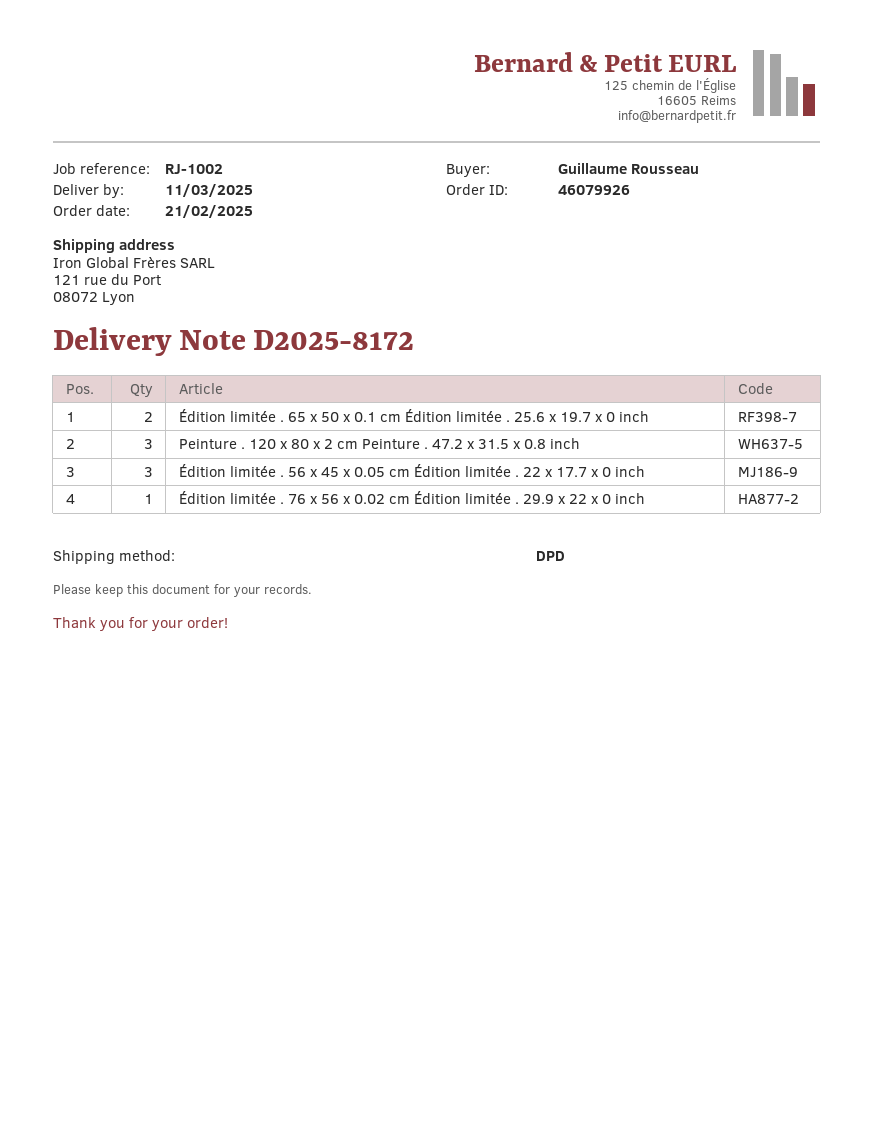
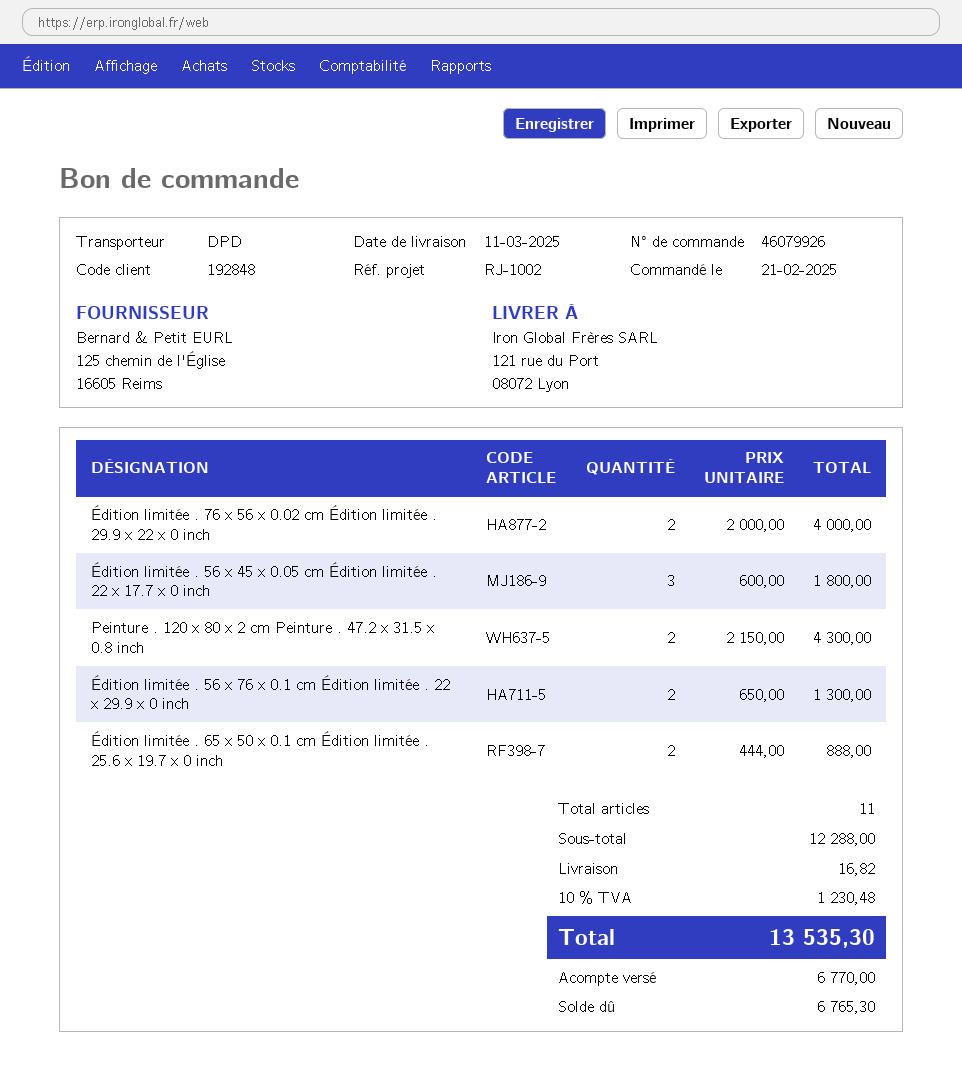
Peinture . 120 x 80 x 2 cm Peinture . 47.2 x 31.5 x 0.8 inch: 3 -> 2
Édition limitée . 76 x 56 x 0.02 cm Édition limitée . 29.9 x 22 x 0 inch: 1 -> 2
Édition limitée . 56 x 76 x 0.1 cm Édition limitée . 22 x 29.9 x 0 inch: none -> 2

